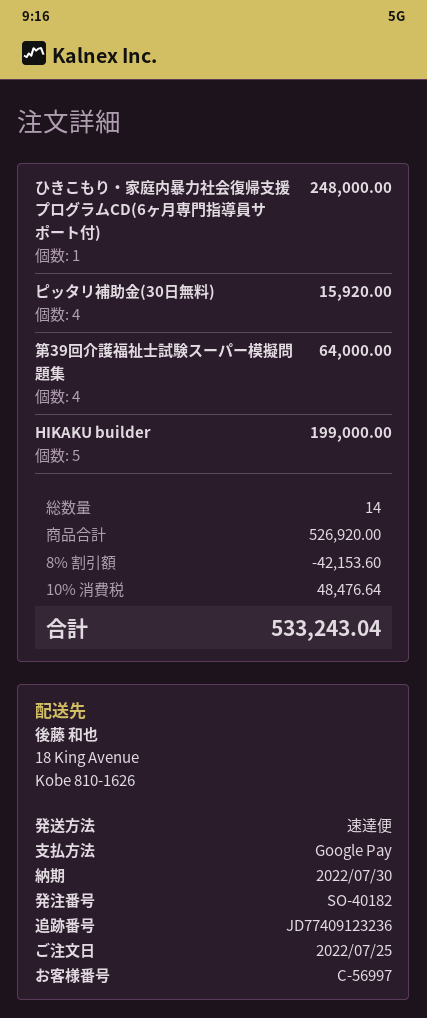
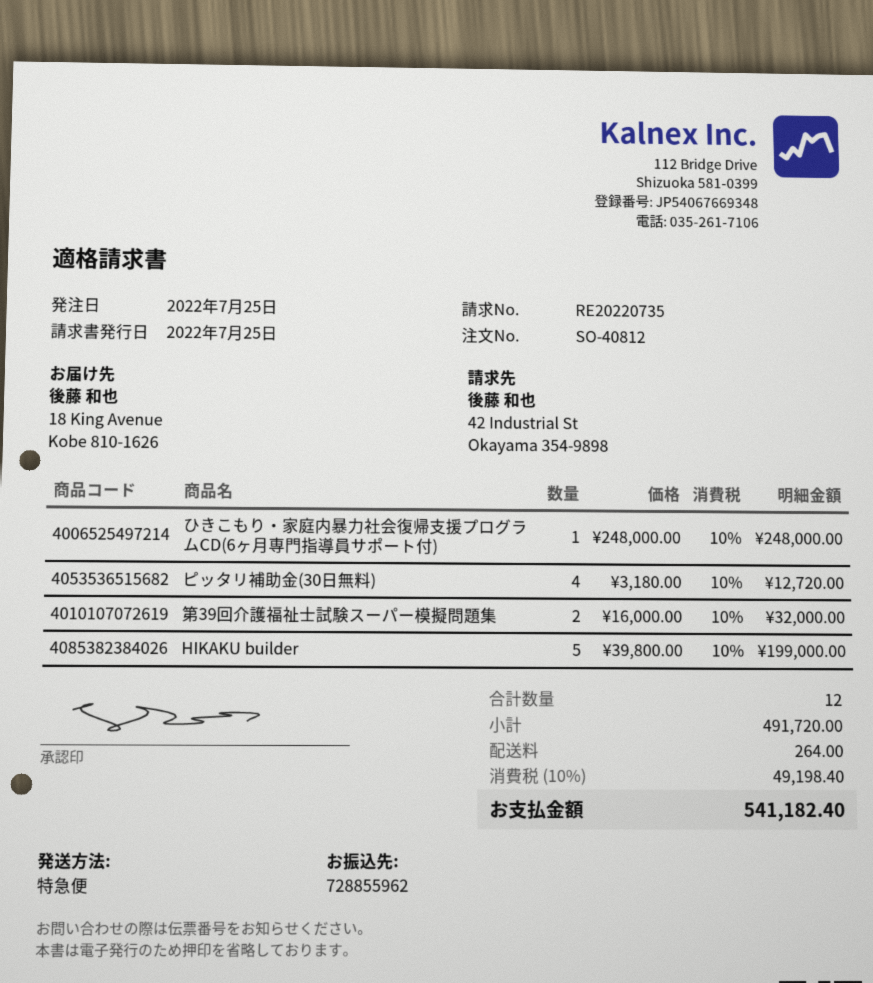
order number: SO-40182 -> SO-40812
ピッタリ補助金(30日無料): 4 for 15920.00 -> 4 for 12720.00
第39回介護福祉士試験スーパー模擬問題集: 4 for 64000.00 -> 2 for 32000.00
total quantity: 14 -> 12
subtotal: 526920.00 -> 491720.00
discount: 8% = 42153.60 -> none
shipping: none -> 264.00
tax: 10% = 48476.64 -> 10% = 49198.40
total: 533243.04 -> 541182.40

